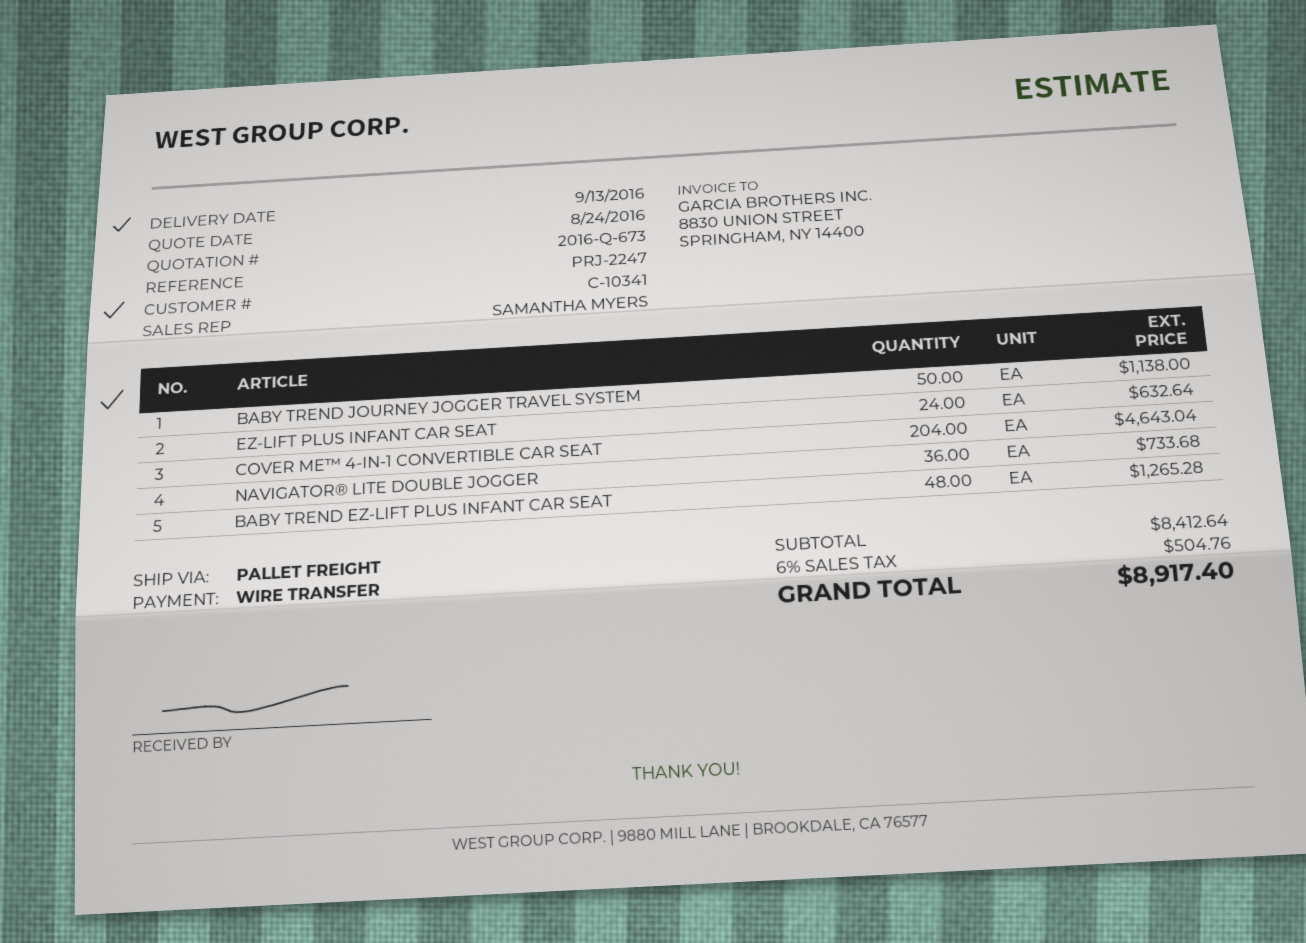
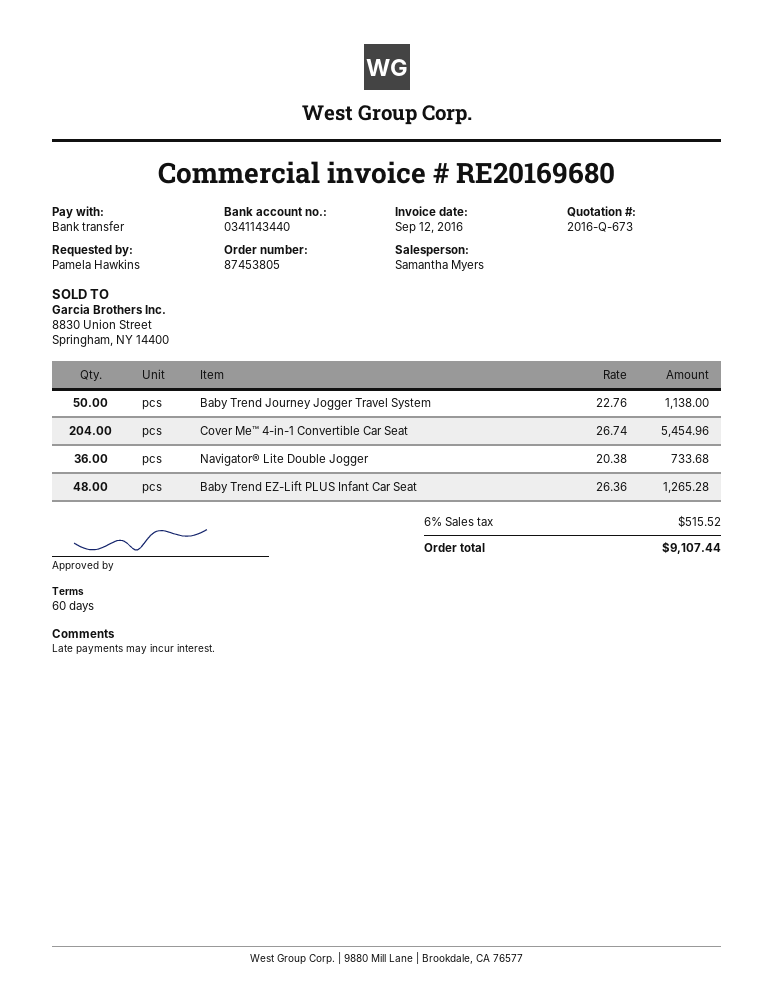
EZ-LIFT PLUS INFANT CAR SEAT: 24 for 632.64 -> none
COVER ME™ 4-IN-1 CONVERTIBLE CAR SEAT: 204 for 4643.04 -> 204 for 5454.96
tax: 6% = 504.76 -> 6% = 515.52
total: 8917.40 -> 9107.44

